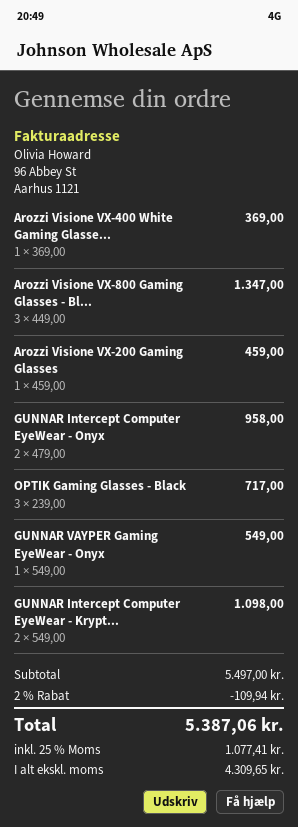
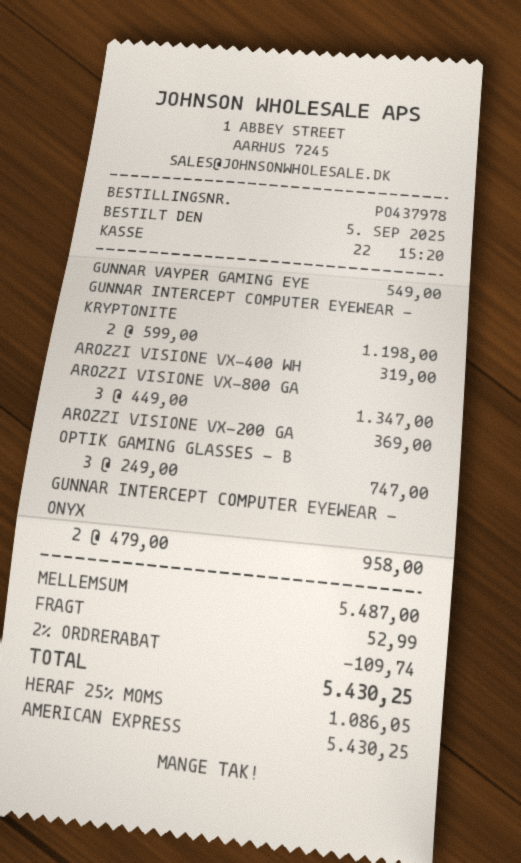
Arozzi Visione VX-400 White Gaming Glasse...: 1 x 369.00 = 369.00 -> 1 x 319.00 = 319.00
Arozzi Visione VX-200 Gaming Glasses: 1 x 459.00 = 459.00 -> 1 x 369.00 = 369.00
OPTIK Gaming Glasses - Black: 3 x 239.00 = 717.00 -> 3 x 249.00 = 747.00
GUNNAR Intercept Computer EyeWear - Krypt...: 2 x 549.00 = 1098.00 -> 2 x 599.00 = 1198.00
subtotal: 5497.00 -> 5487.00
discount: 2% = 109.94 -> 2% = 109.74
shipping: none -> 52.99
tax: 25% = 1077.41 -> 25% = 1086.05
total: 5387.06 -> 5430.25

